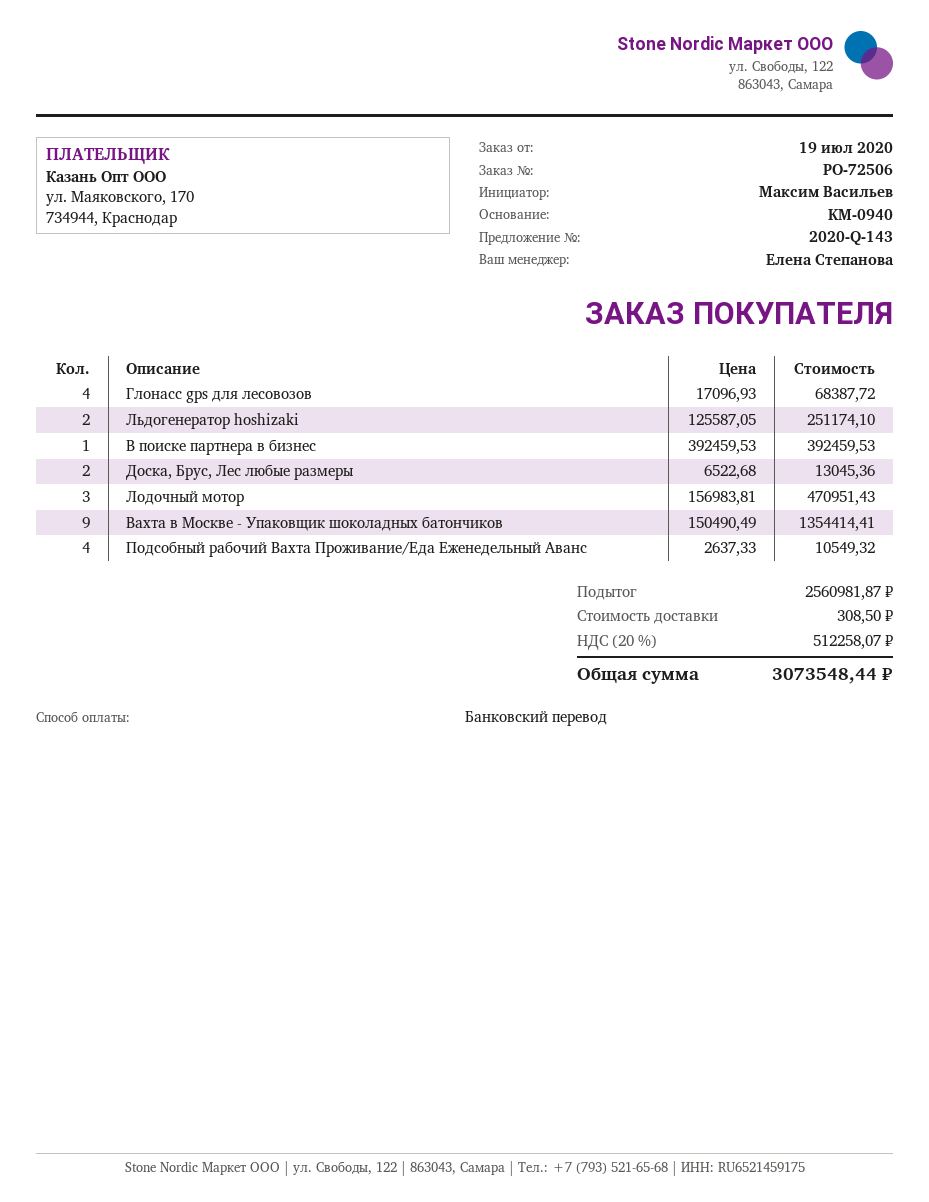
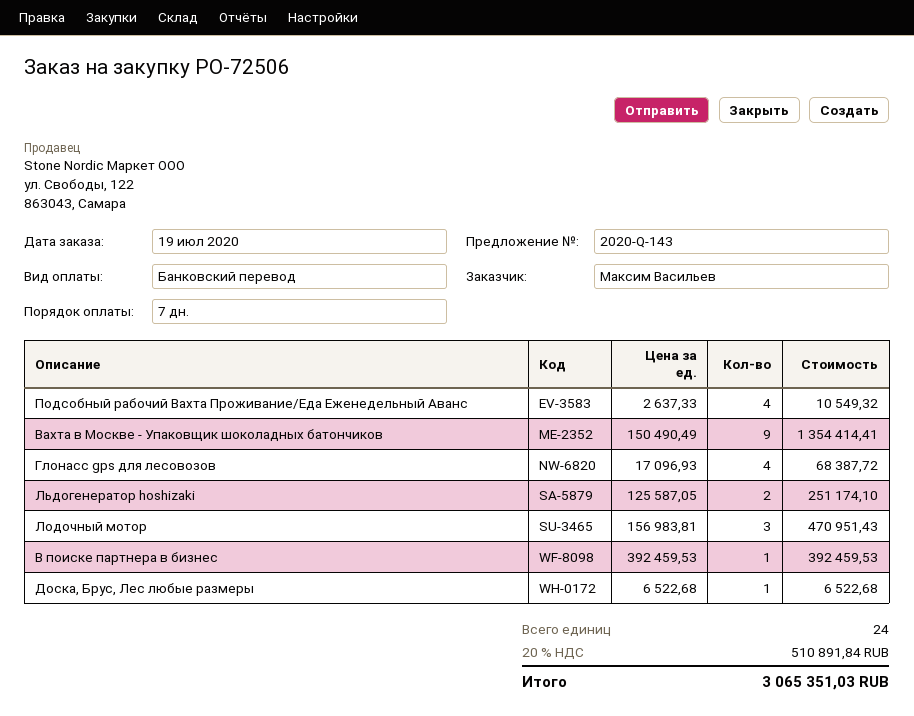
Доска, Брус, Лес любые размеры: 2 x 6522.68 = 13045.36 -> 1 x 6522.68 = 6522.68
shipping: 308.50 -> none
tax: 20% = 512258.07 -> 20% = 510891.84
total: 3073548.44 -> 3065351.03

